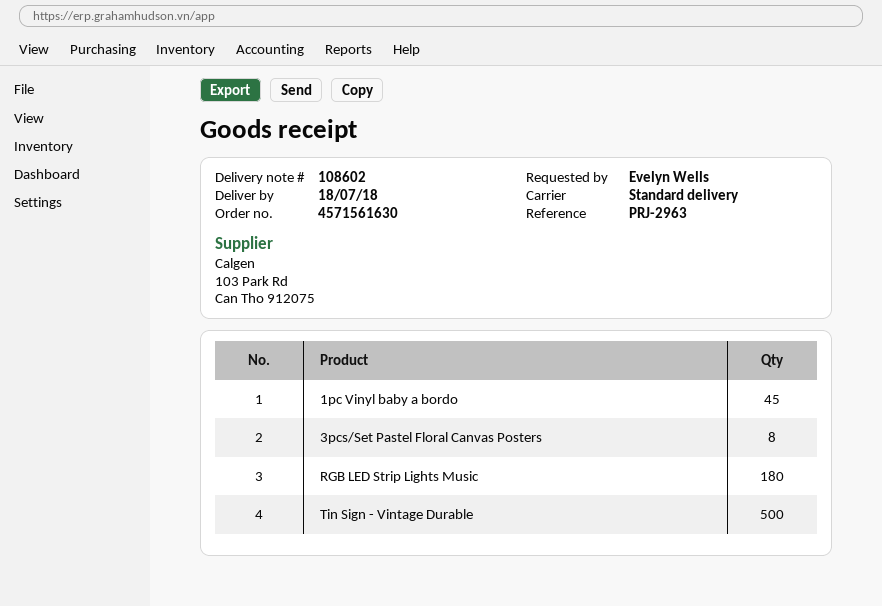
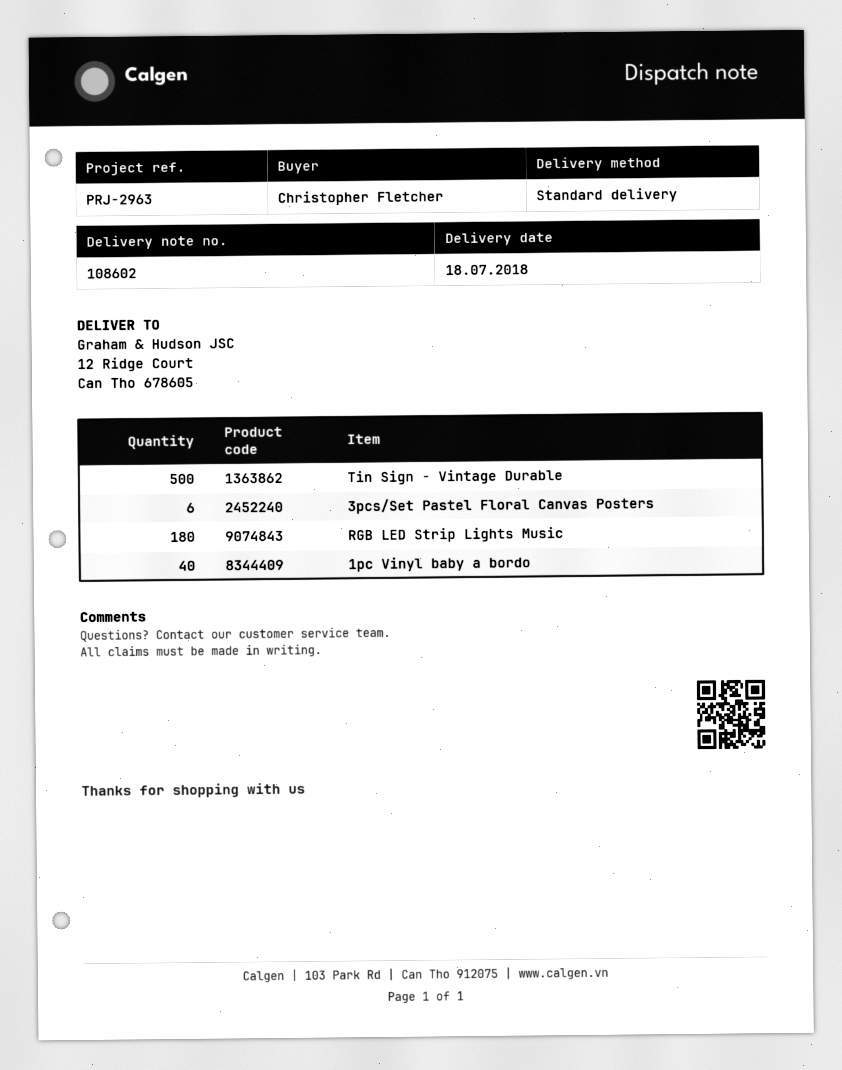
ordered by: Evelyn Wells -> Christopher Fletcher
1pc Vinyl baby a bordo: 45 -> 40
3pcs/Set Pastel Floral Canvas Posters: 8 -> 6

